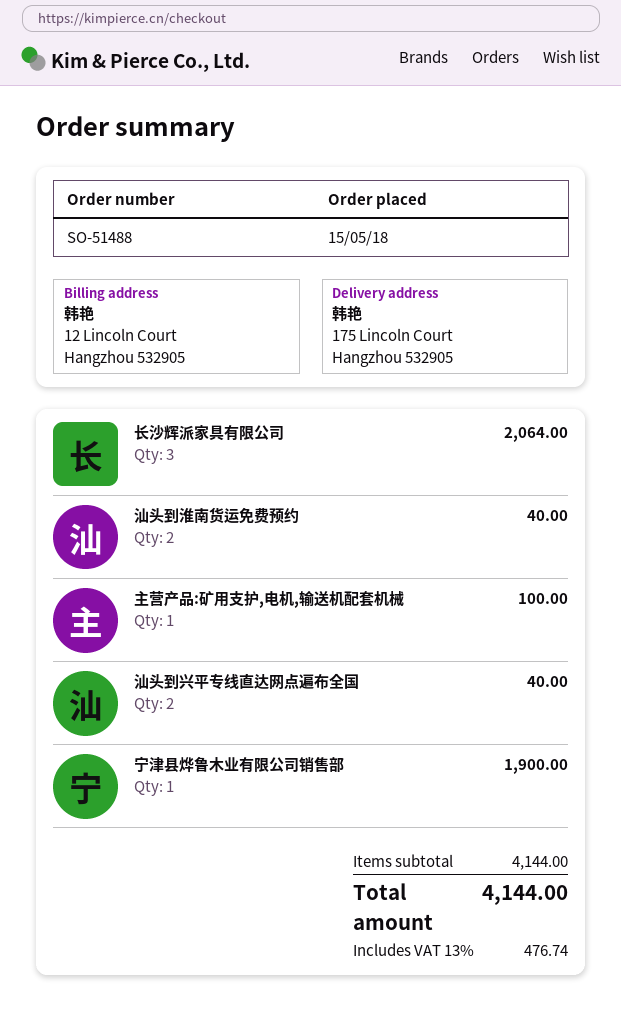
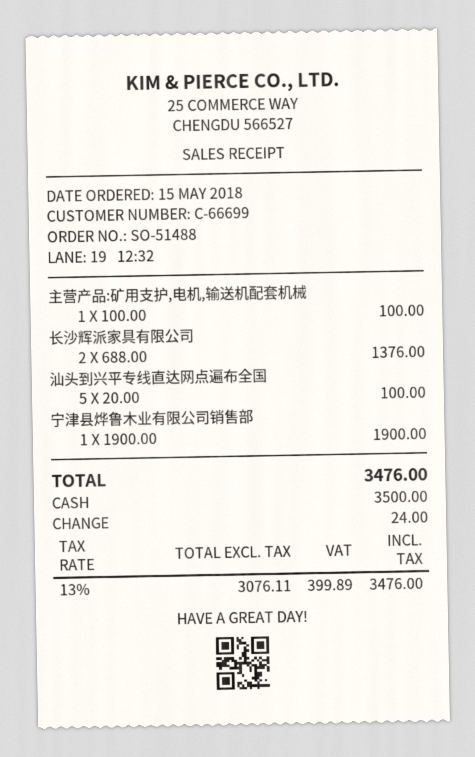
长沙辉派家具有限公司: 3 for 2064.00 -> 2 for 1376.00
汕头到淮南货运免费预约: 2 for 40.00 -> none
汕头到兴平专线直达网点遍布全国: 2 for 40.00 -> 5 for 100.00
tax: 13% = 476.74 -> 13% = 399.89
total: 4144.00 -> 3476.00

